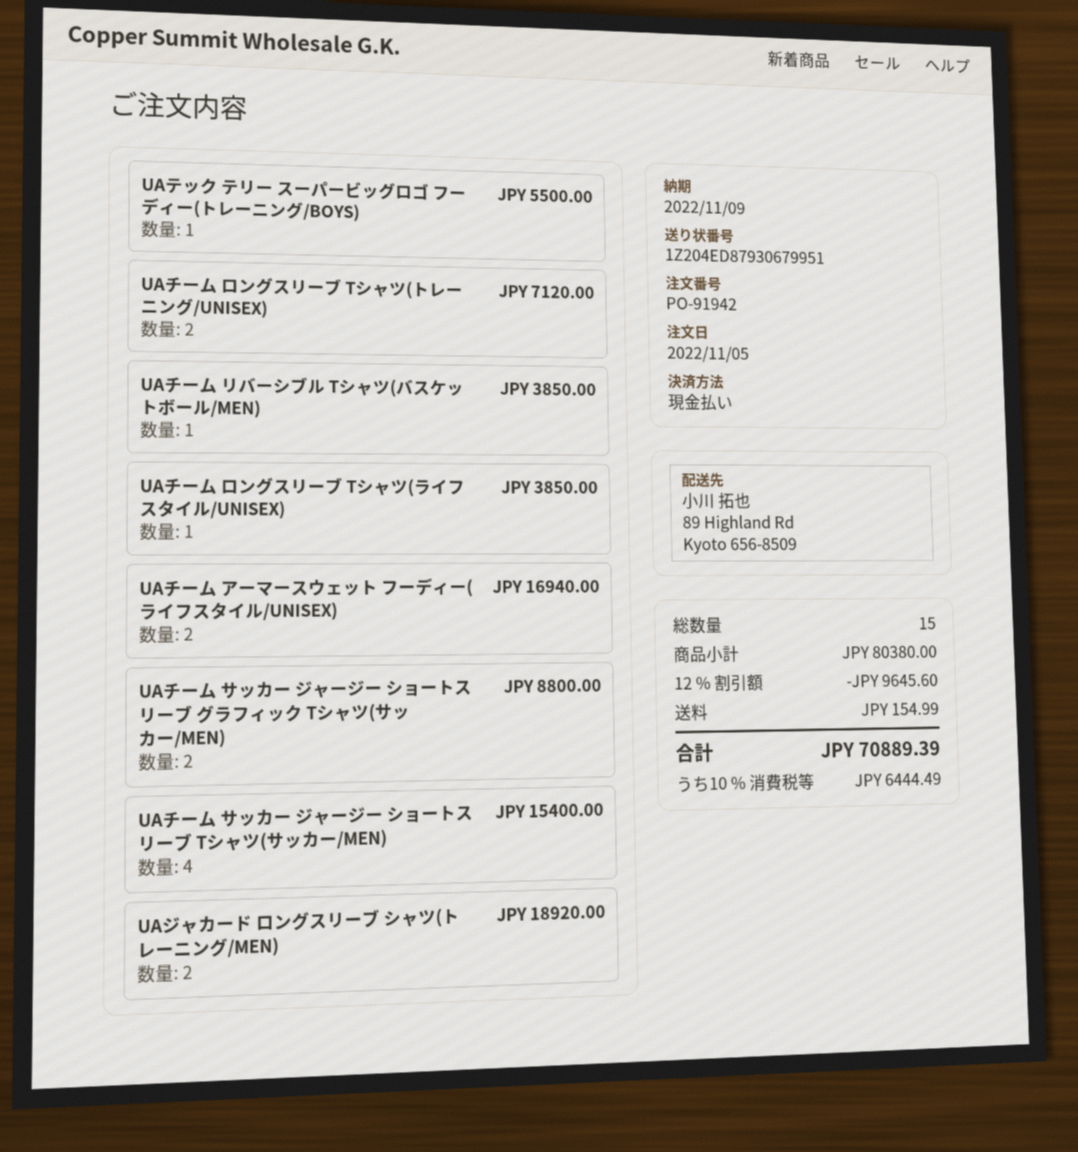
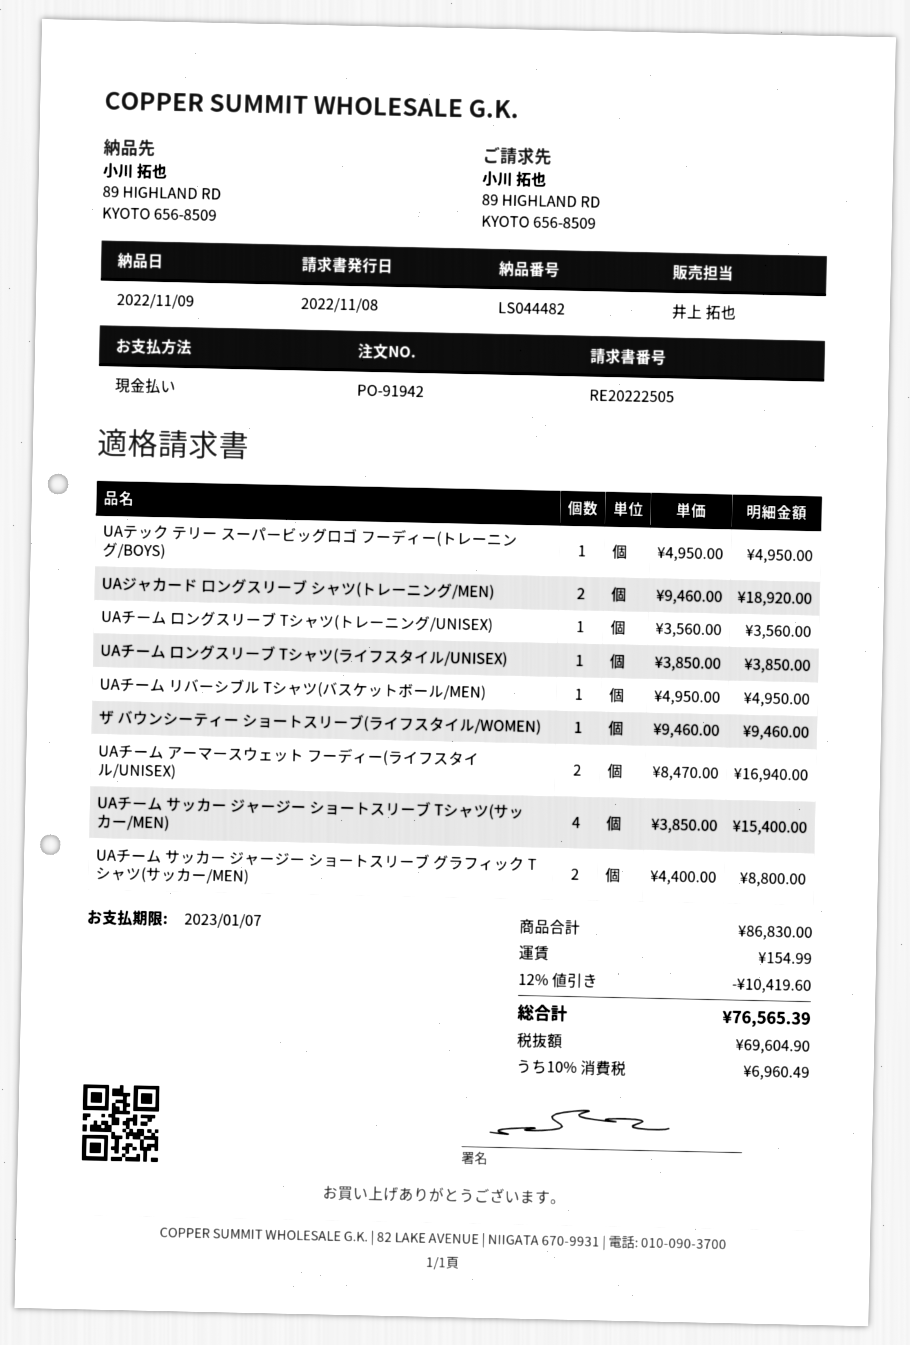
UAテック テリー スーパービッグロゴ フーディー(トレーニング/BOYS): 1 for 5500.00 -> 1 for 4950.00
UAチーム ロングスリーブ Tシャツ(トレーニング/UNISEX): 2 for 7120.00 -> 1 for 3560.00
UAチーム リバーシブル Tシャツ(バスケットボール/MEN): 1 for 3850.00 -> 1 for 4950.00
ザ バウンシーティー ショートスリーブ(ライフスタイル/WOMEN): none -> 1 for 9460.00
subtotal: 80380.00 -> 86830.00
discount: 12% = 9645.60 -> 12% = 10419.60
tax: 10% = 6444.49 -> 10% = 6960.49
total: 70889.39 -> 76565.39

